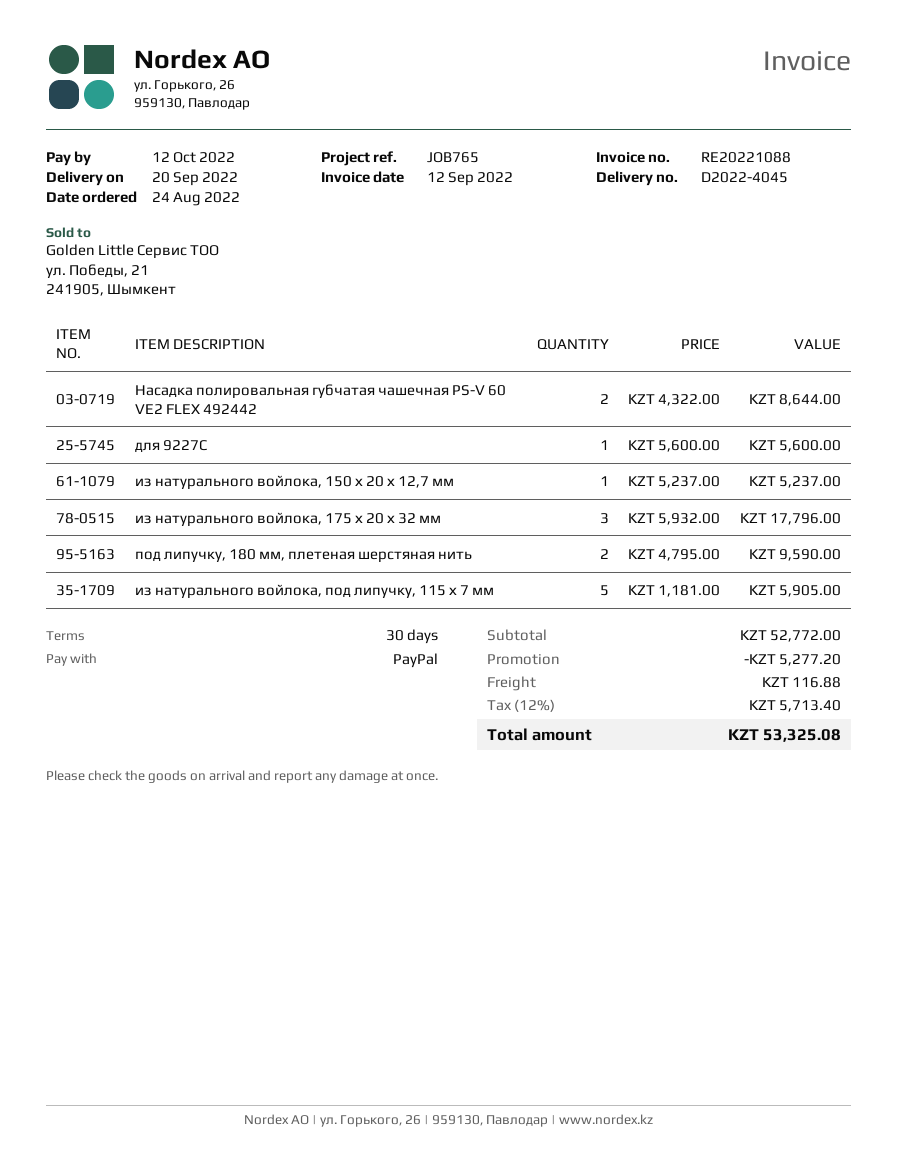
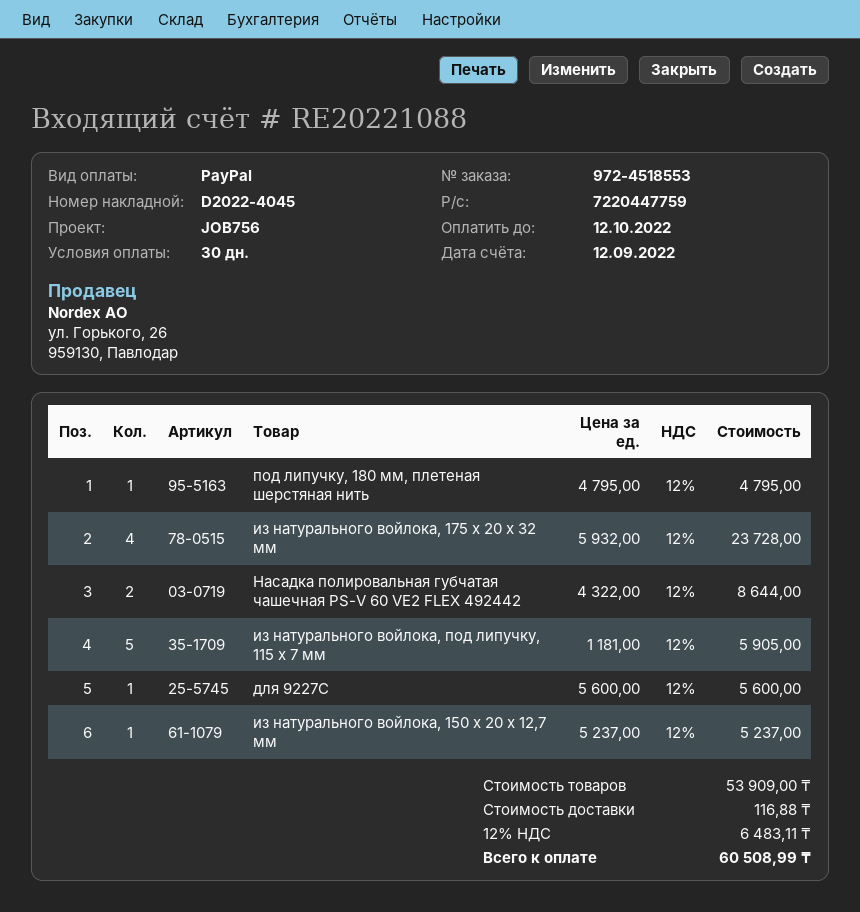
reference: JOB765 -> JOB756
из натурального войлока, 175 х 20 х 32 мм: 3 x 5932.00 = 17796.00 -> 4 x 5932.00 = 23728.00
под липучку, 180 мм, плетеная шерстяная нить: 2 x 4795.00 = 9590.00 -> 1 x 4795.00 = 4795.00
subtotal: 52772.00 -> 53909.00
discount: 5277.20 -> none
tax: 12% = 5713.40 -> 12% = 6483.11
total: 53325.08 -> 60508.99

